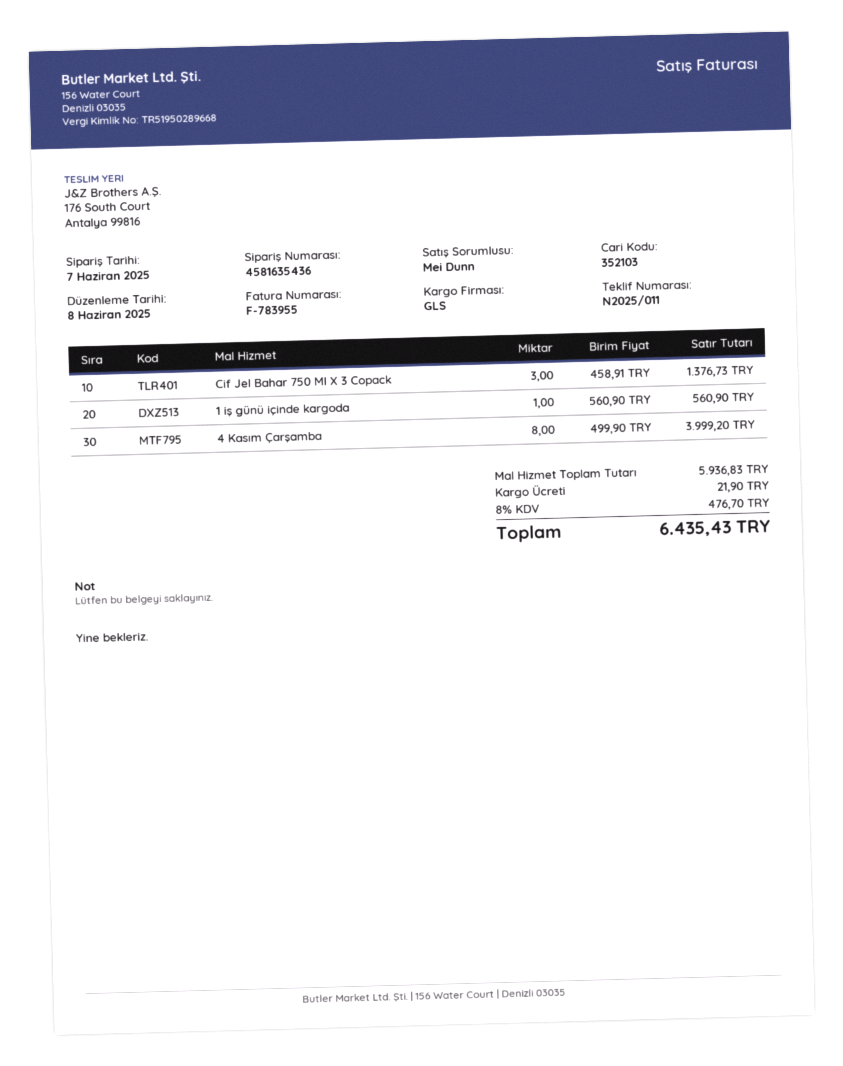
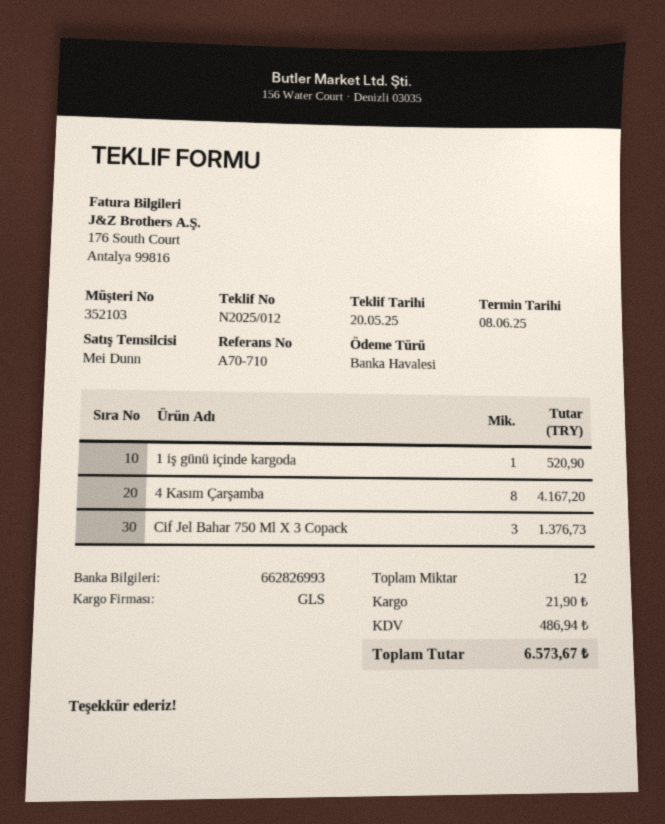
quote number: N2025/011 -> N2025/012
1 iş günü içinde kargoda: 1 for 560.90 -> 1 for 520.90
4 Kasım Çarşamba: 8 for 3999.20 -> 8 for 4167.20
tax: 476.70 -> 486.94
total: 6435.43 -> 6573.67

